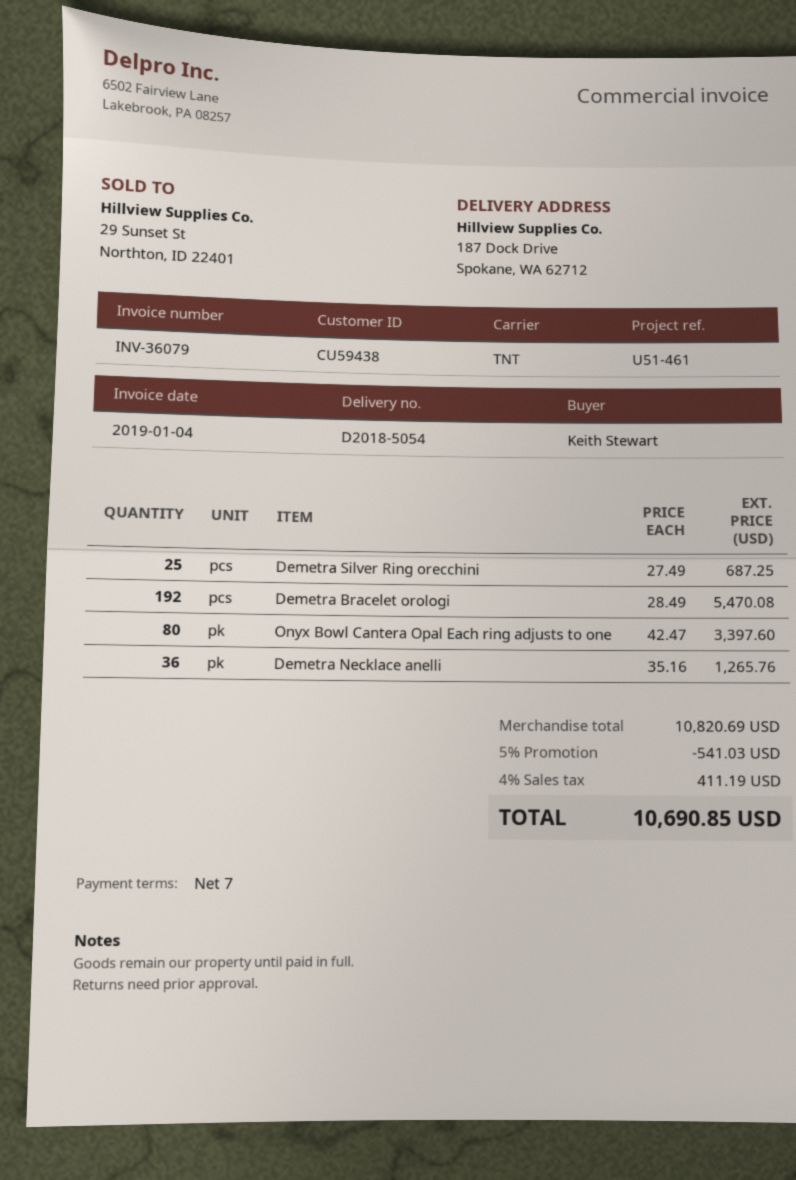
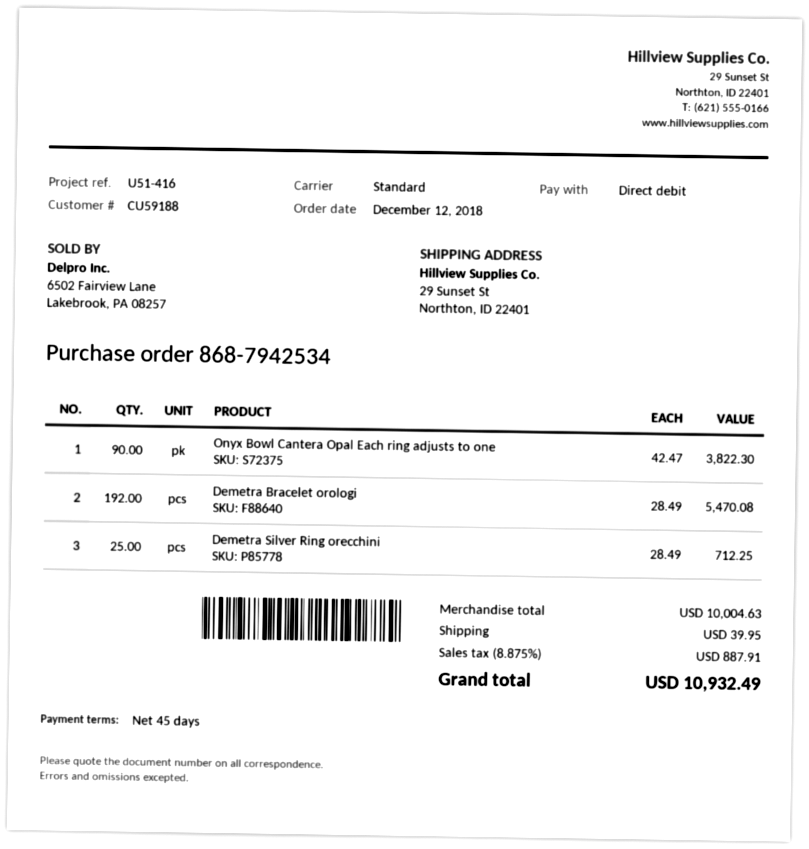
payment terms: 7 days -> 45 days
customer number: CU59438 -> CU59188
reference: U51-461 -> U51-416
shipping method: TNT -> standard
ship to: 187 Dock Drive, Spokane, WA 62712 -> 29 Sunset St, Northton, ID 22401
Demetra Silver Ring orecchini: 25 x 27.49 = 687.25 -> 25 x 28.49 = 712.25
Onyx Bowl Cantera Opal Each ring adjusts to one: 80 x 42.47 = 3397.60 -> 90 x 42.47 = 3822.30
Demetra Necklace anelli: 36 x 35.16 = 1265.76 -> none
subtotal: 10820.69 -> 10004.63
discount: 5% = 541.03 -> none
shipping: none -> 39.95
tax: 4% = 411.19 -> 8.875% = 887.91
total: 10690.85 -> 10932.49

